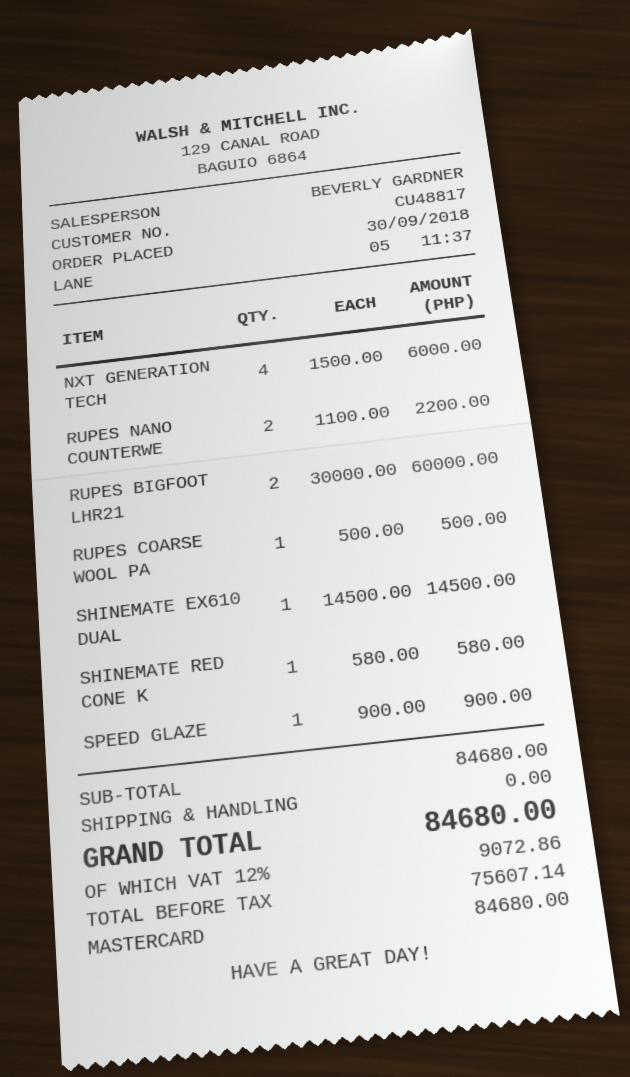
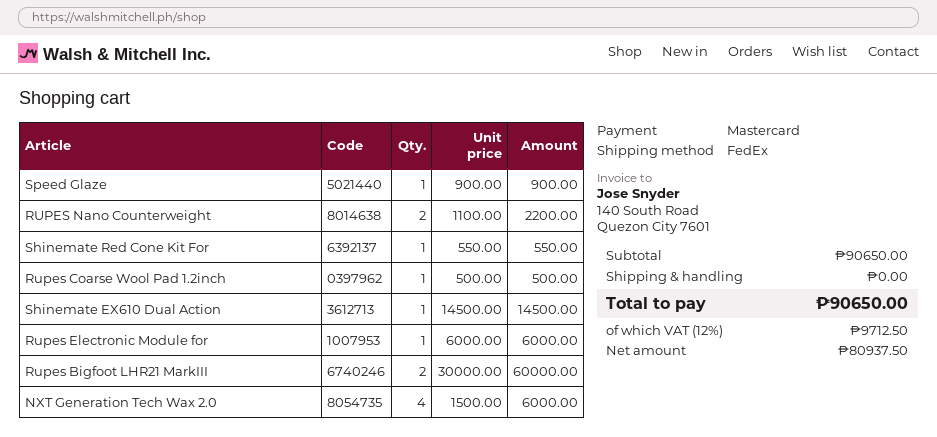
SHINEMATE RED CONE K: 1 x 580.00 = 580.00 -> 1 x 550.00 = 550.00
Rupes Electronic Module for: none -> 1 x 6000.00 = 6000.00
subtotal: 84680.00 -> 90650.00
net: 75607.14 -> 80937.50
tax: 12% = 9072.86 -> 12% = 9712.50
total: 84680.00 -> 90650.00

